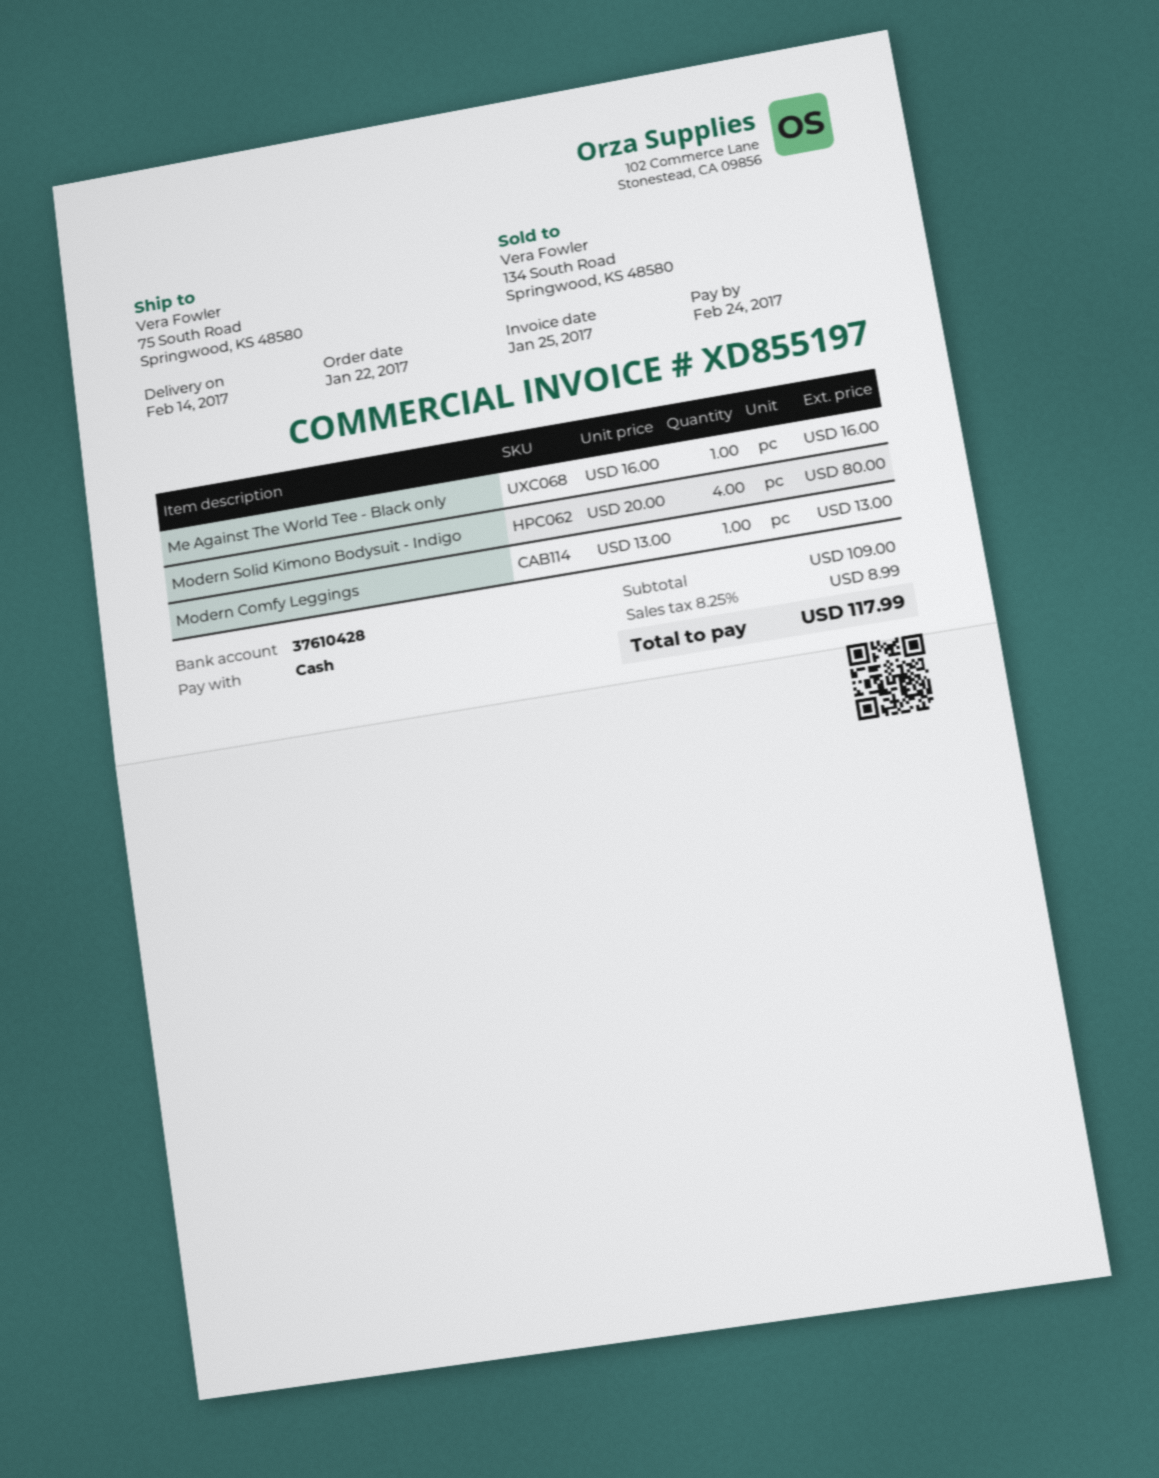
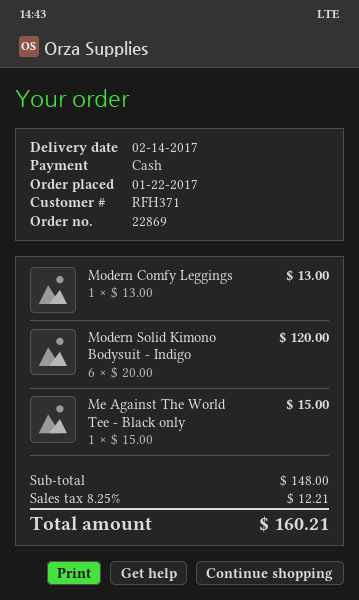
Me Against The World Tee - Black only: 1 x 16.00 = 16.00 -> 1 x 15.00 = 15.00
Modern Solid Kimono Bodysuit - Indigo: 4 x 20.00 = 80.00 -> 6 x 20.00 = 120.00
subtotal: 109.00 -> 148.00
tax: 8.25% = 8.99 -> 8.25% = 12.21
total: 117.99 -> 160.21

